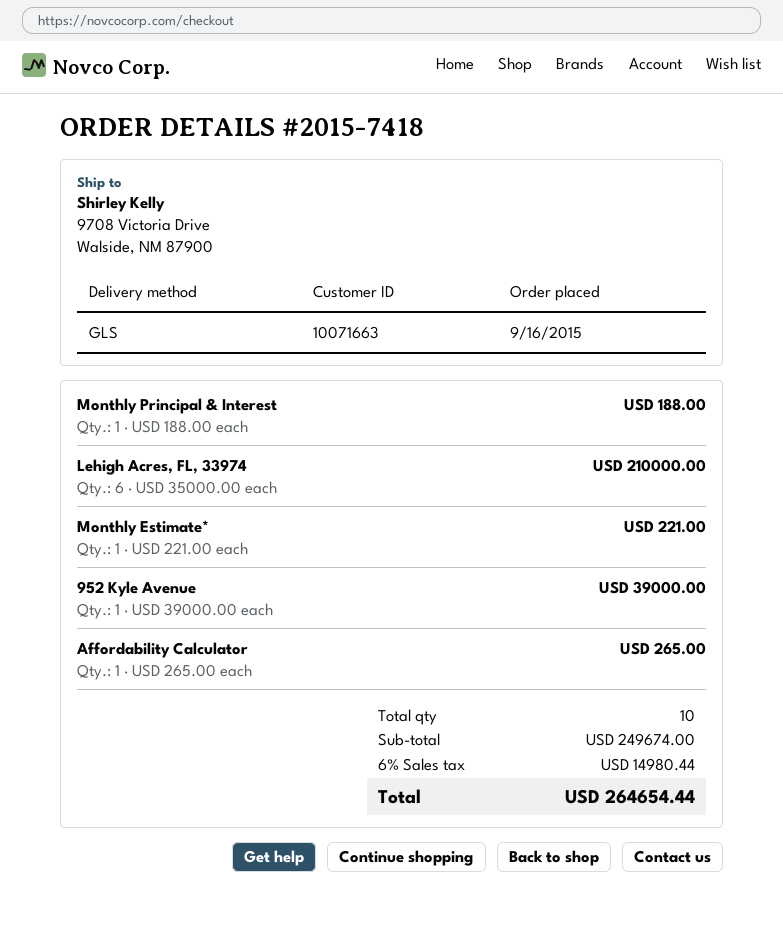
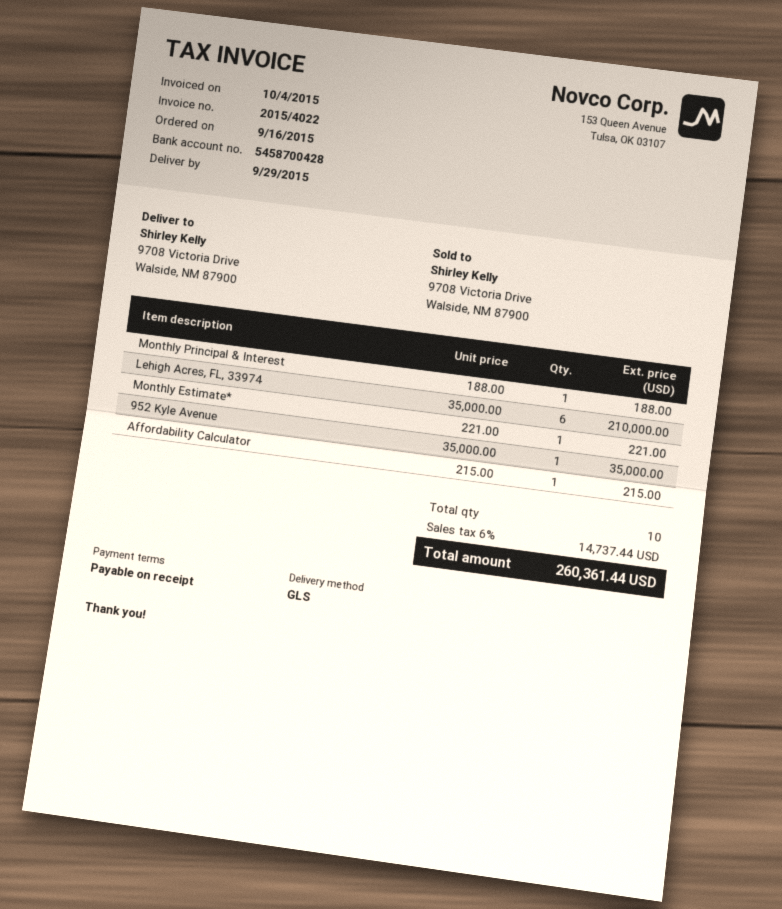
952 Kyle Avenue: 1 x 39000.00 = 39000.00 -> 1 x 35000.00 = 35000.00
Affordability Calculator: 1 x 265.00 = 265.00 -> 1 x 215.00 = 215.00
tax: 6% = 14980.44 -> 6% = 14737.44
total: 264654.44 -> 260361.44

